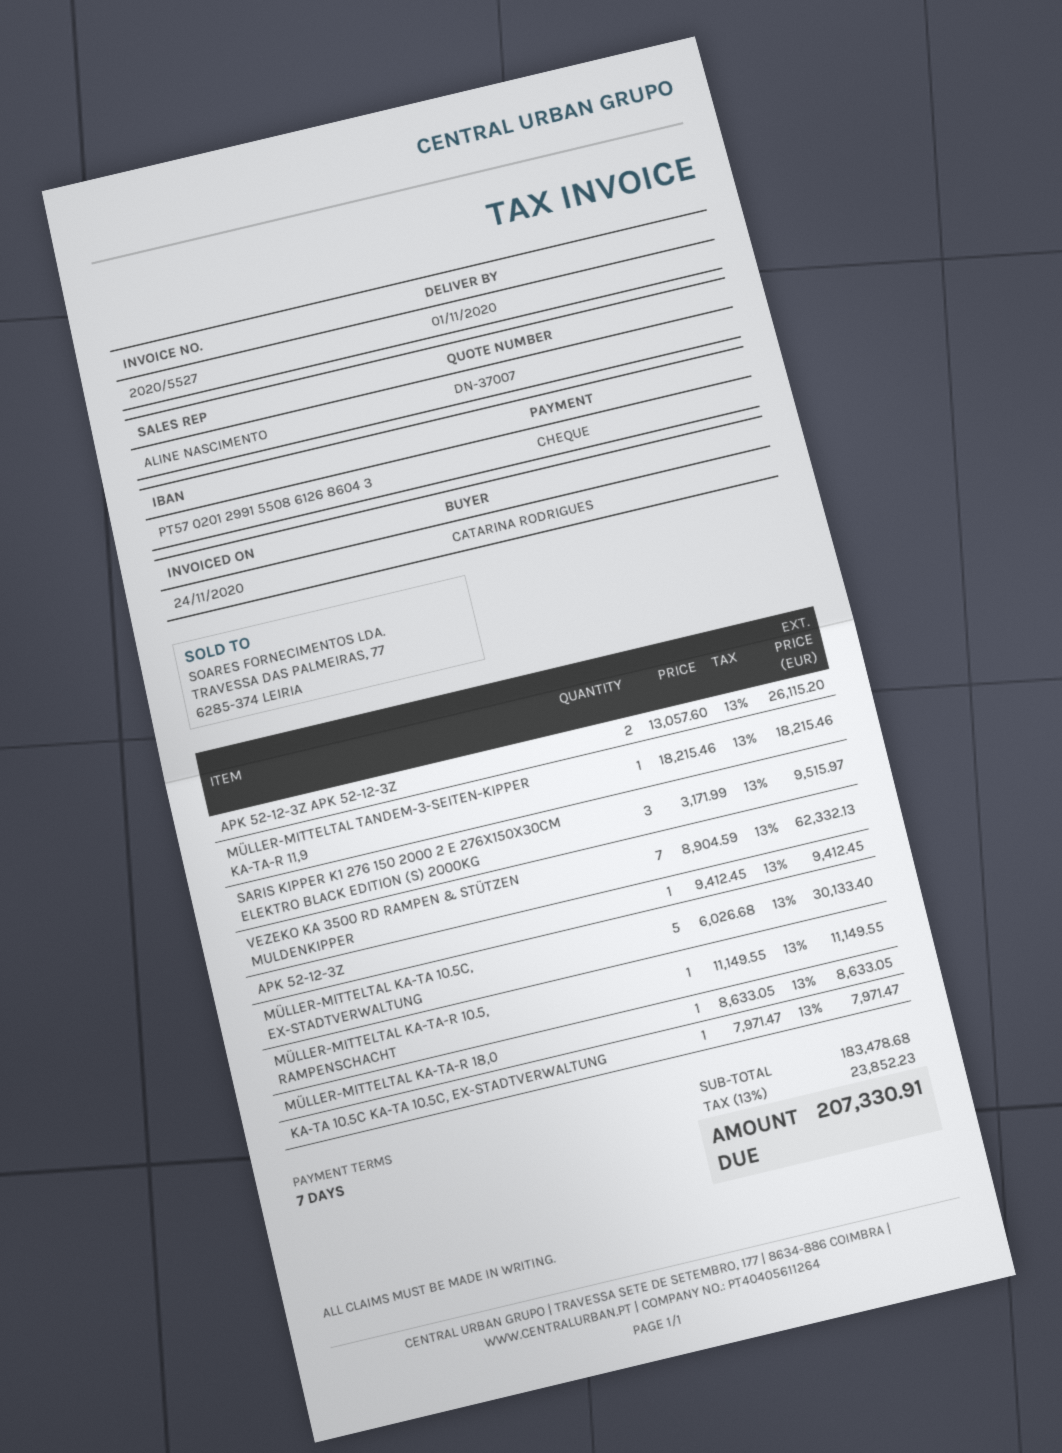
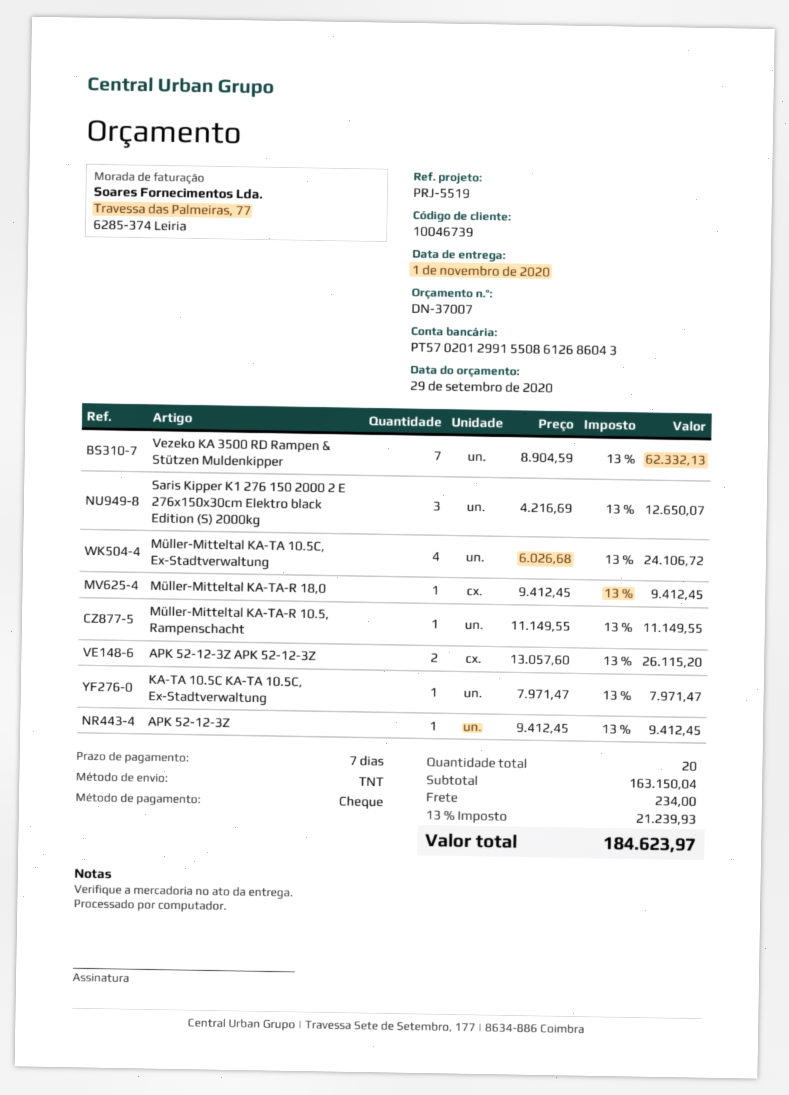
MÜLLER-MITTELTAL TANDEM-3-SEITEN-KIPPER KA-TA-R 11,9: 1 x 18215.46 = 18215.46 -> none
SARIS KIPPER K1 276 150 2000 2 E 276X150X30CM ELEKTRO BLACK EDITION (S) 2000KG: 3 x 3171.99 = 9515.97 -> 3 x 4216.69 = 12650.07
MÜLLER-MITTELTAL KA-TA 10.5C, EX-STADTVERWALTUNG: 5 x 6026.68 = 30133.40 -> 4 x 6026.68 = 24106.72
MÜLLER-MITTELTAL KA-TA-R 18,0: 1 x 8633.05 = 8633.05 -> 1 x 9412.45 = 9412.45
subtotal: 183478.68 -> 163150.04
shipping: none -> 234.00
tax: 13% = 23852.23 -> 13% = 21239.93
total: 207330.91 -> 184623.97

